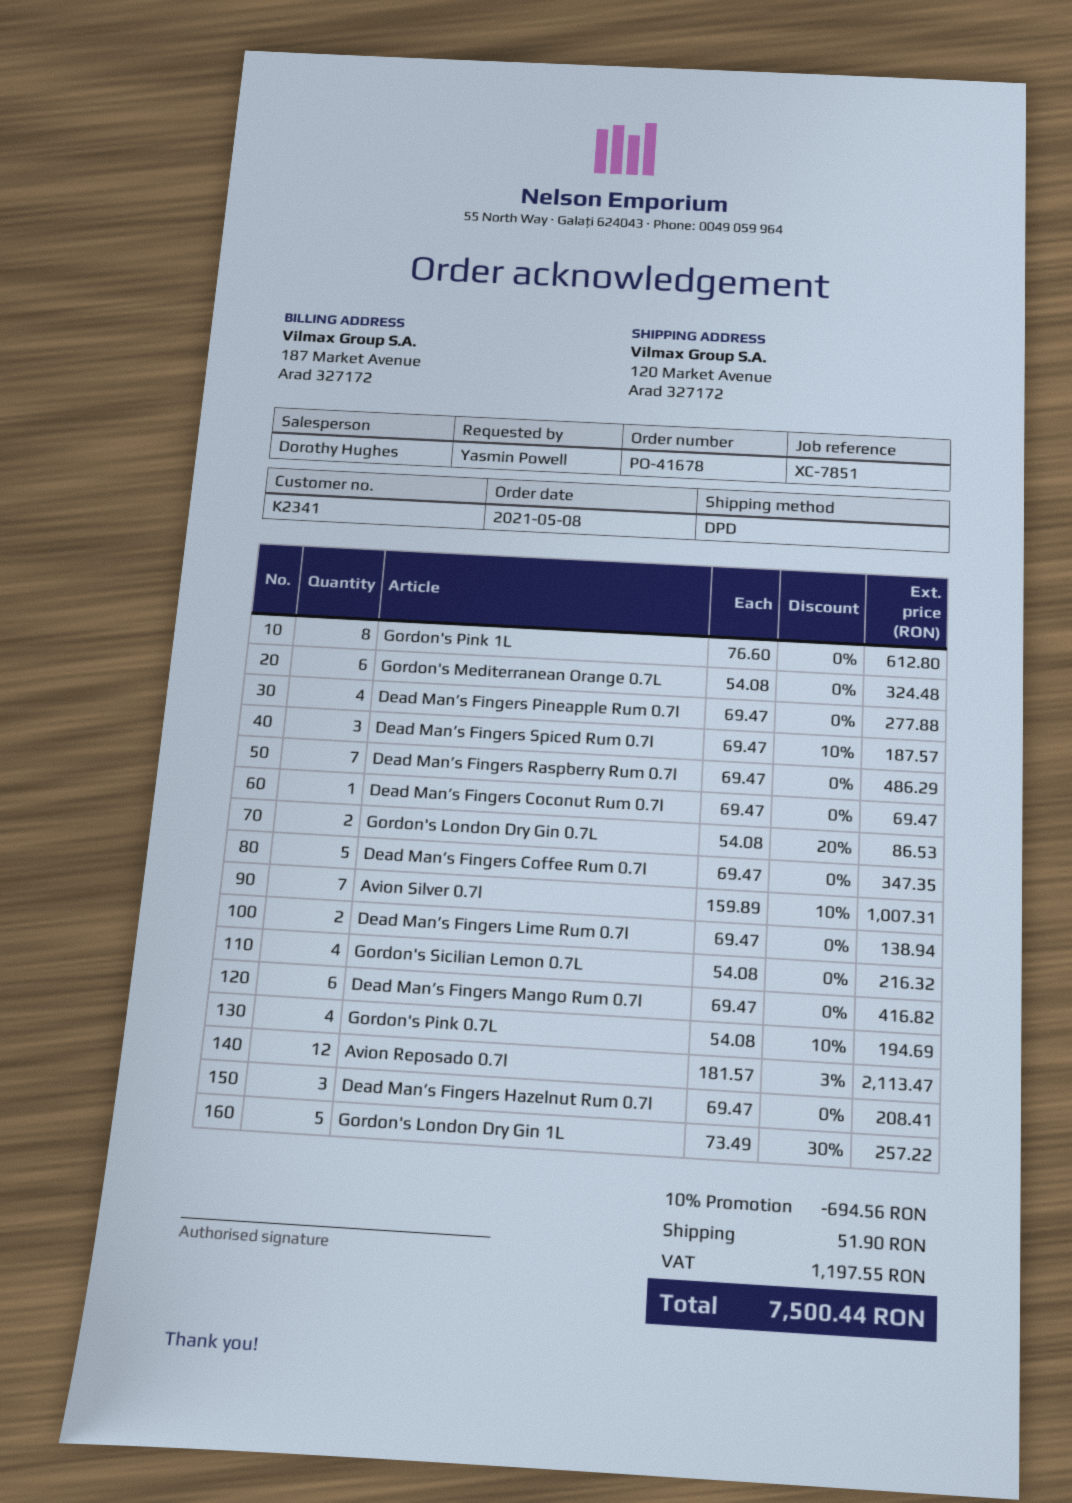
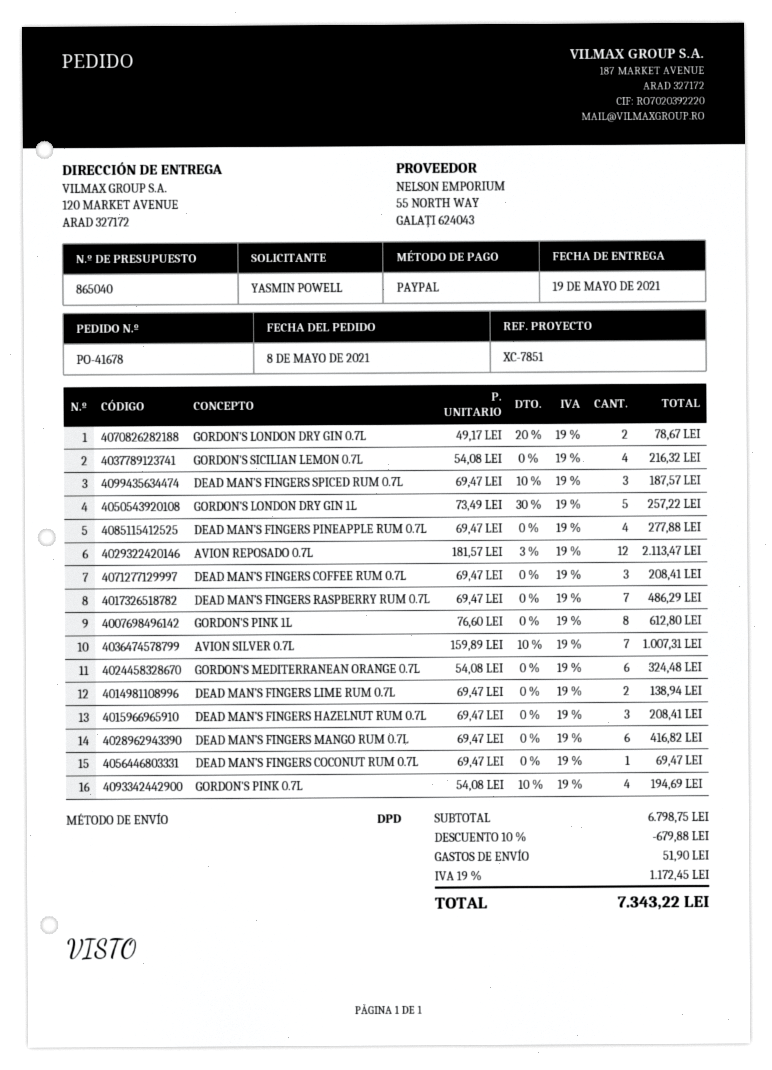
Gordon's London Dry Gin 0.7L: 2 x 54.08 - 20% = 86.53 -> 2 x 49.17 - 20% = 78.67
Dead Man’s Fingers Coffee Rum 0.7l: 5 x 69.47 = 347.35 -> 3 x 69.47 = 208.41
discount: 10% = 694.56 -> 10% = 679.88
tax: 1197.55 -> 1172.45
total: 7500.44 -> 7343.22

